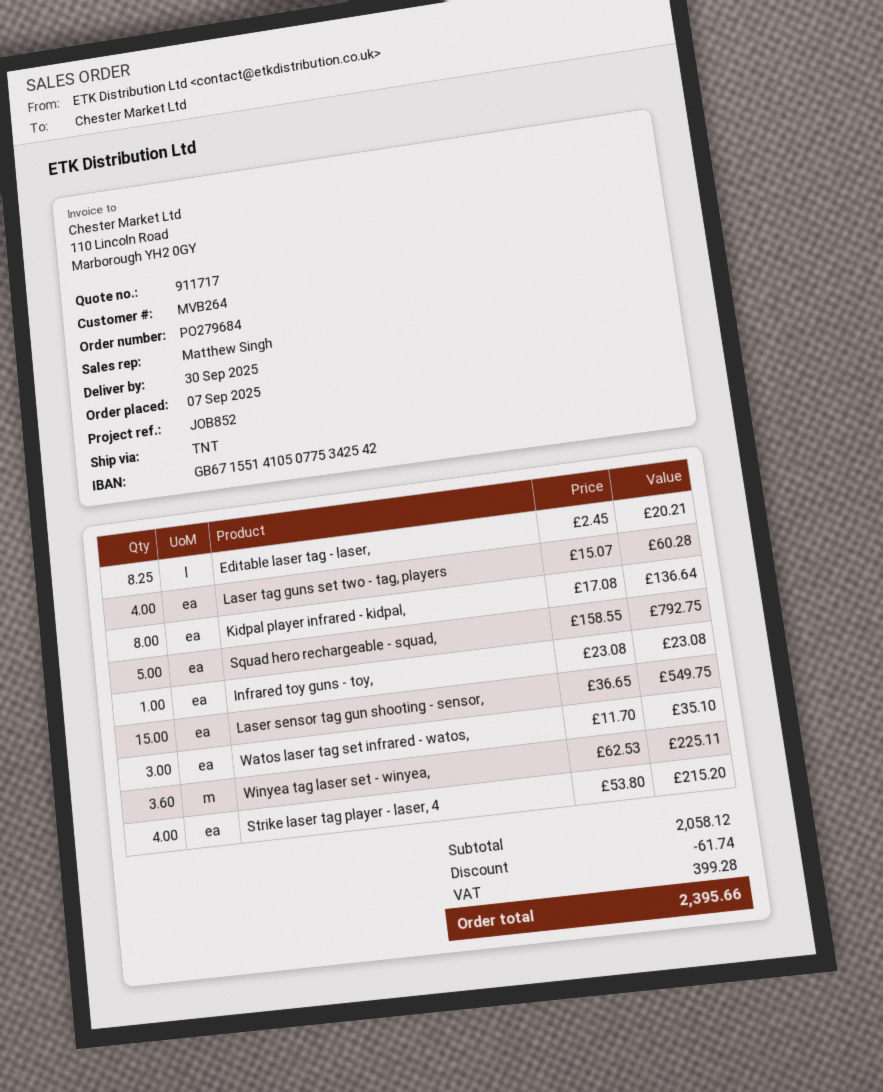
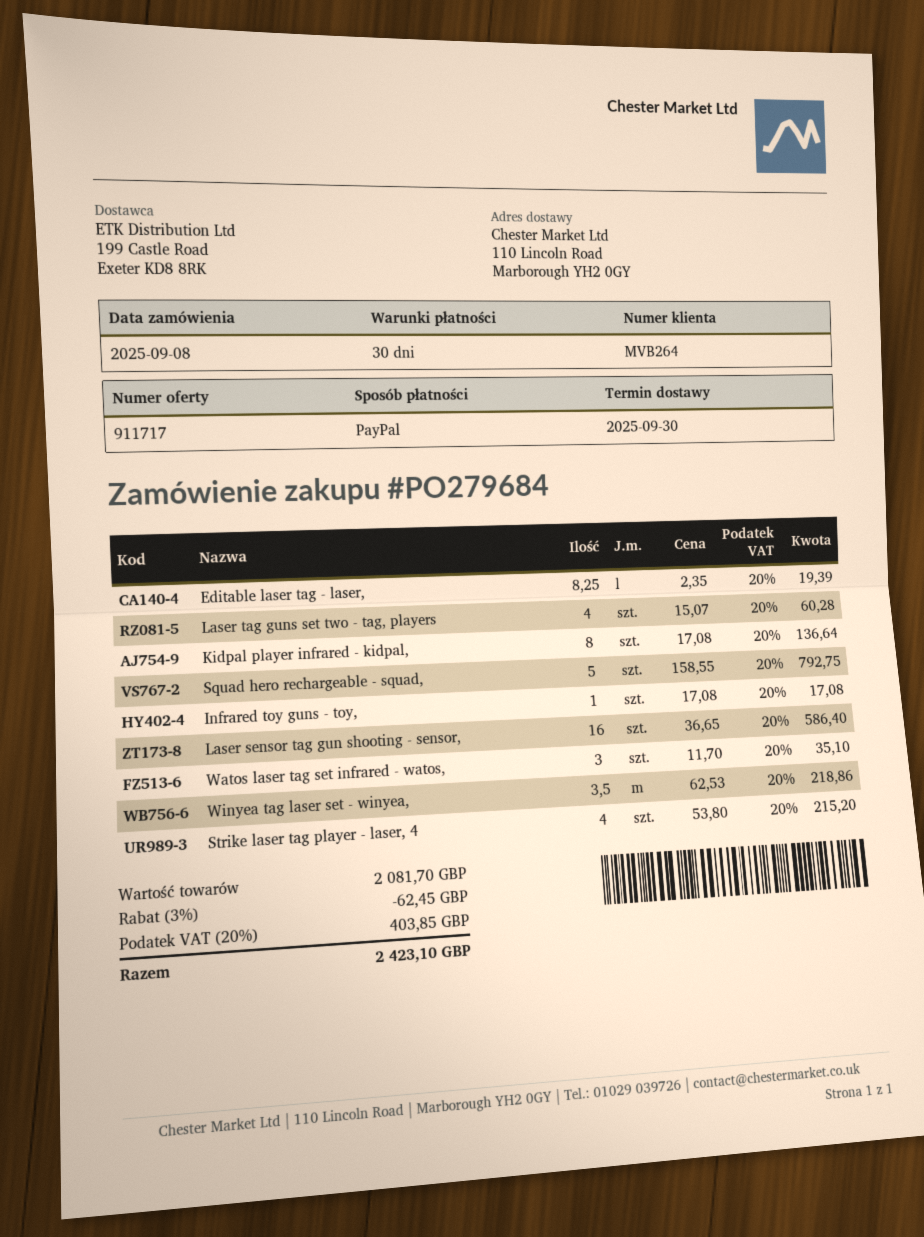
order date: 2025-09-07 -> 2025-09-08
Editable laser tag - laser,: 8.25 x 2.45 = 20.21 -> 8.25 x 2.35 = 19.39
Infrared toy guns - toy,: 1 x 23.08 = 23.08 -> 1 x 17.08 = 17.08
Laser sensor tag gun shooting - sensor,: 15 x 36.65 = 549.75 -> 16 x 36.65 = 586.40
Winyea tag laser set - winyea,: 3.6 x 62.53 = 225.11 -> 3.5 x 62.53 = 218.86
subtotal: 2058.12 -> 2081.70
discount: 61.74 -> 62.45
tax: 399.28 -> 403.85
total: 2395.66 -> 2423.10

